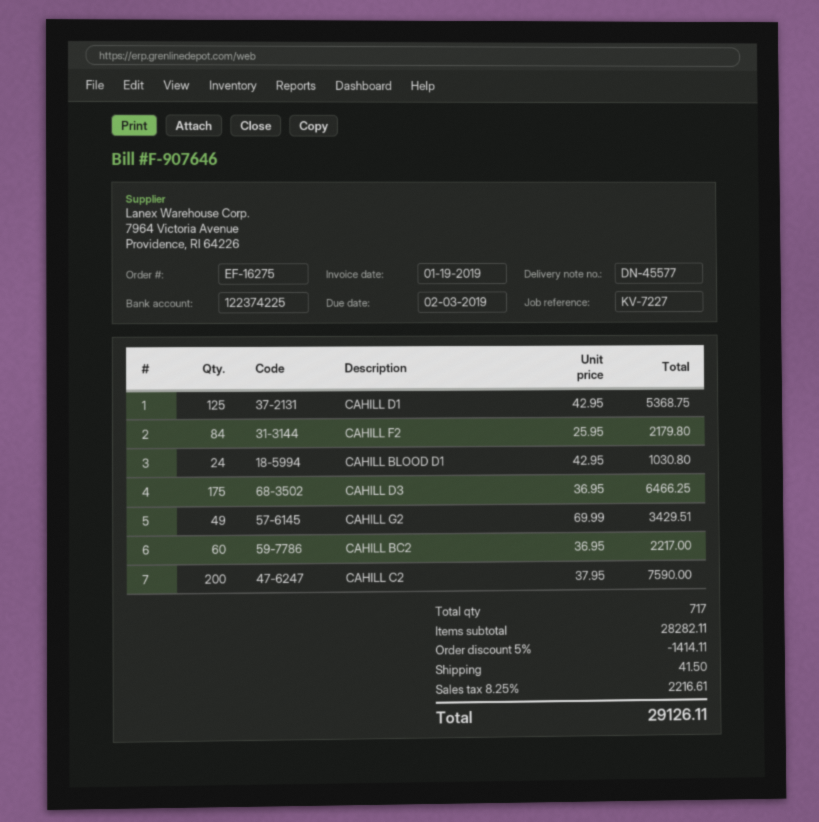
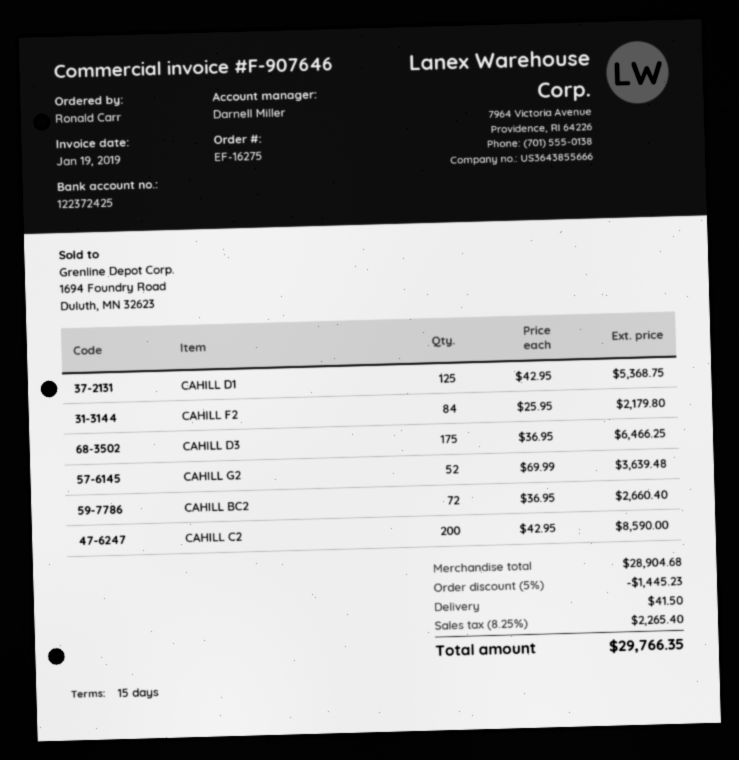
bank account: 122374225 -> 122372425
CAHILL BLOOD D1: 24 x 42.95 = 1030.80 -> none
CAHILL G2: 49 x 69.99 = 3429.51 -> 52 x 69.99 = 3639.48
CAHILL BC2: 60 x 36.95 = 2217.00 -> 72 x 36.95 = 2660.40
CAHILL C2: 200 x 37.95 = 7590.00 -> 200 x 42.95 = 8590.00
subtotal: 28282.11 -> 28904.68
discount: 5% = 1414.11 -> 5% = 1445.23
tax: 8.25% = 2216.61 -> 8.25% = 2265.40
total: 29126.11 -> 29766.35

